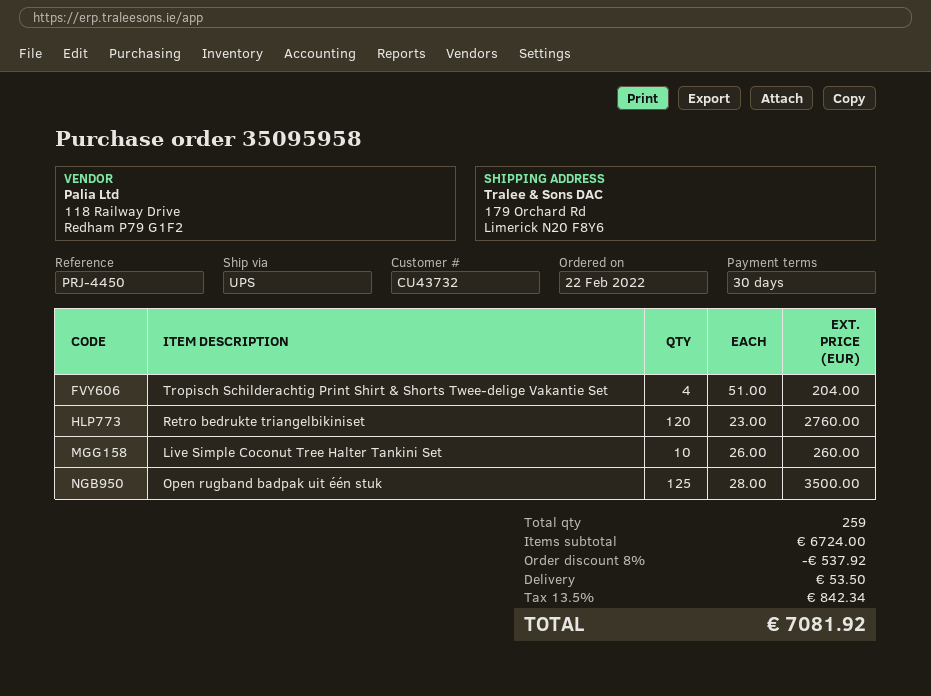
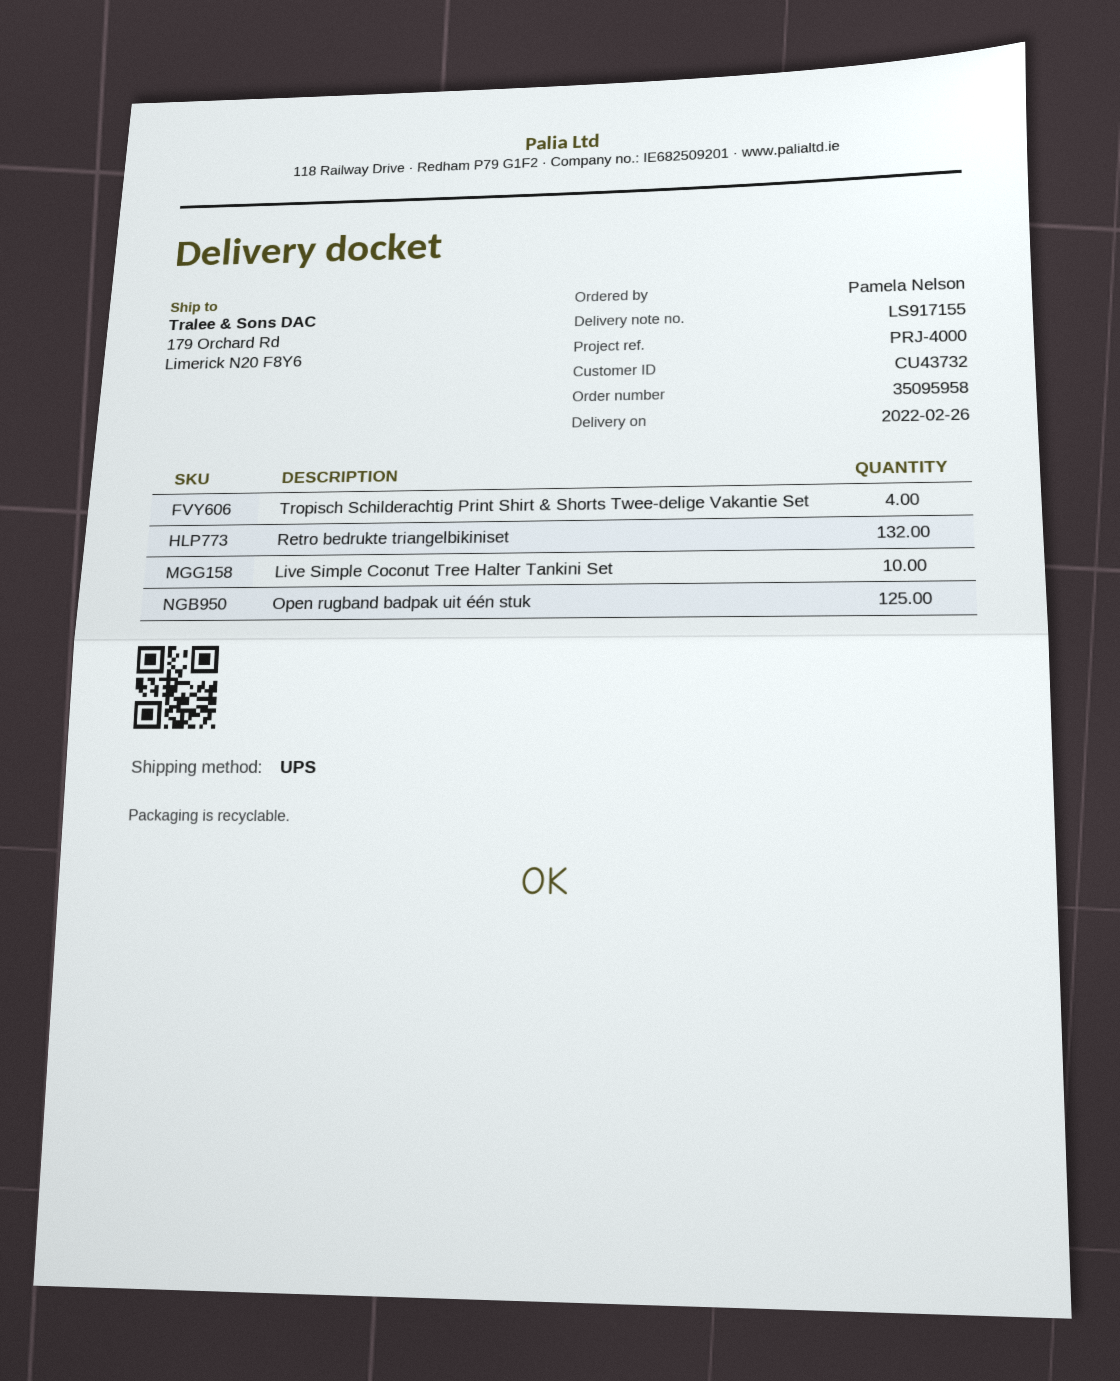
reference: PRJ-4450 -> PRJ-4000
Retro bedrukte triangelbikiniset: 120 -> 132

